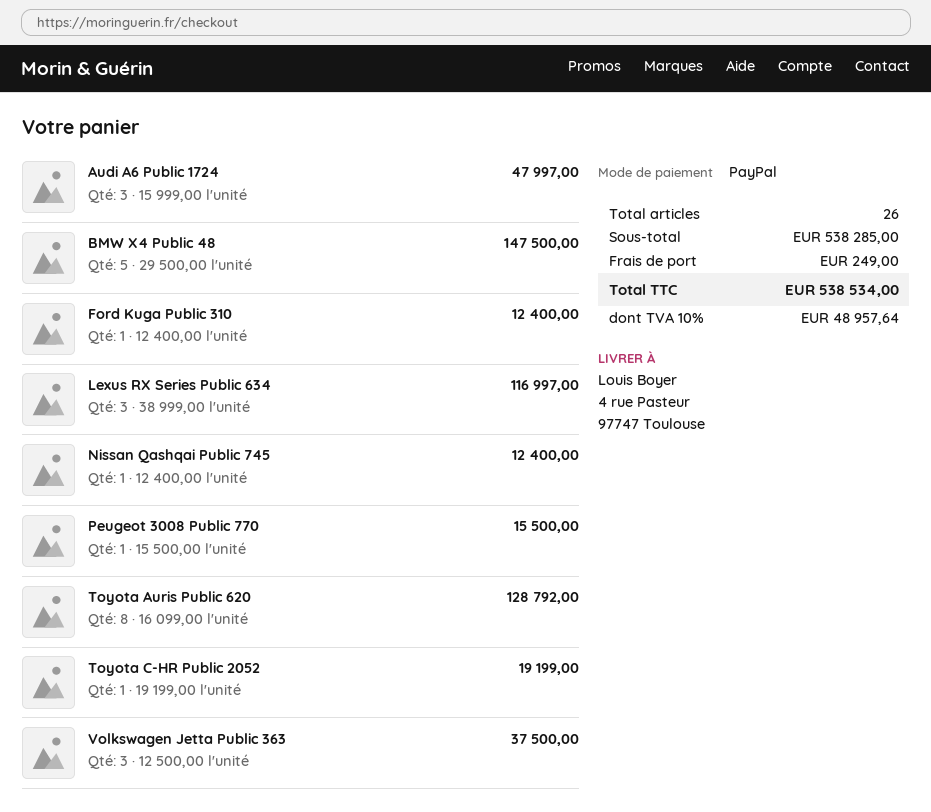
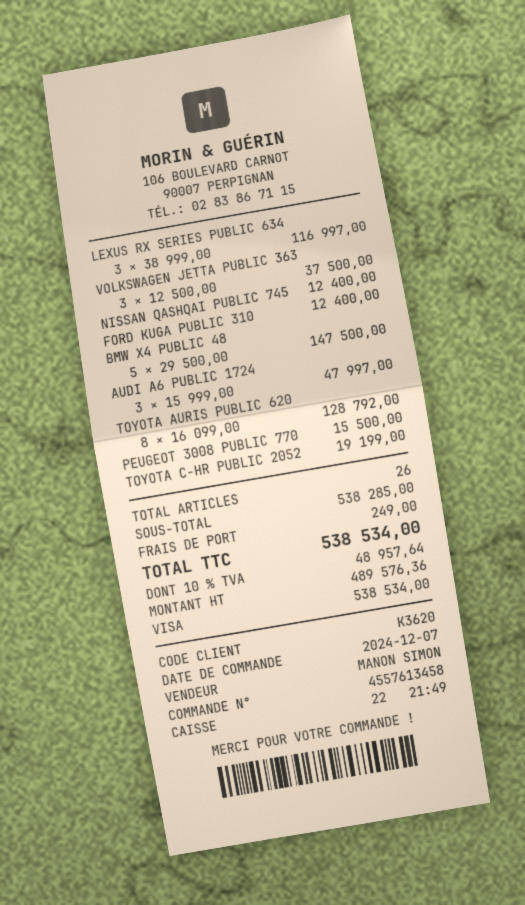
payment method: PayPal -> Visa

